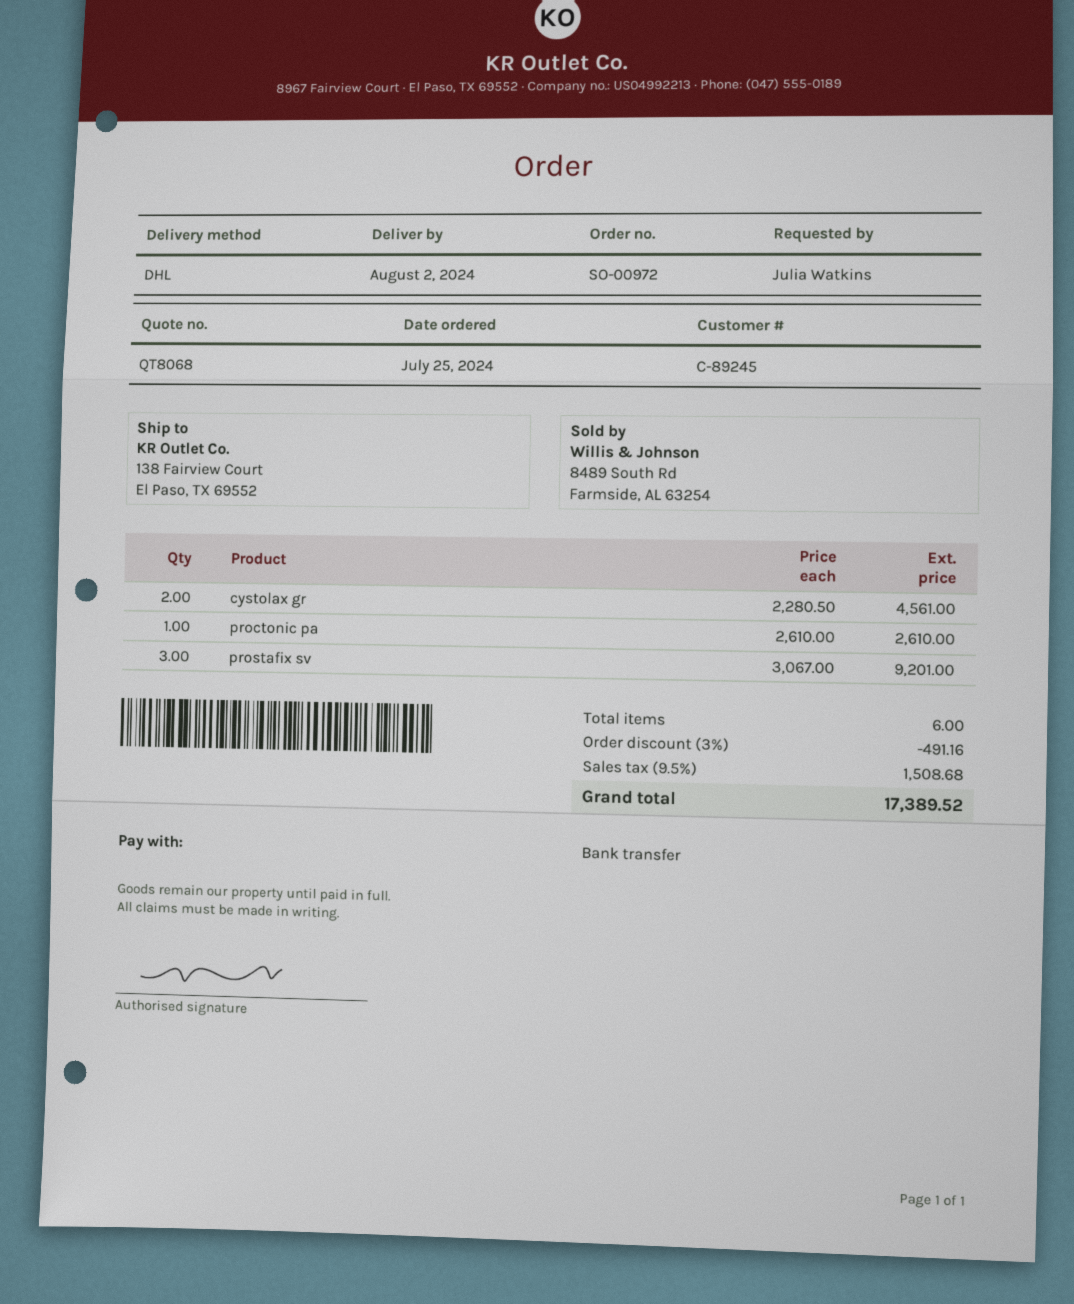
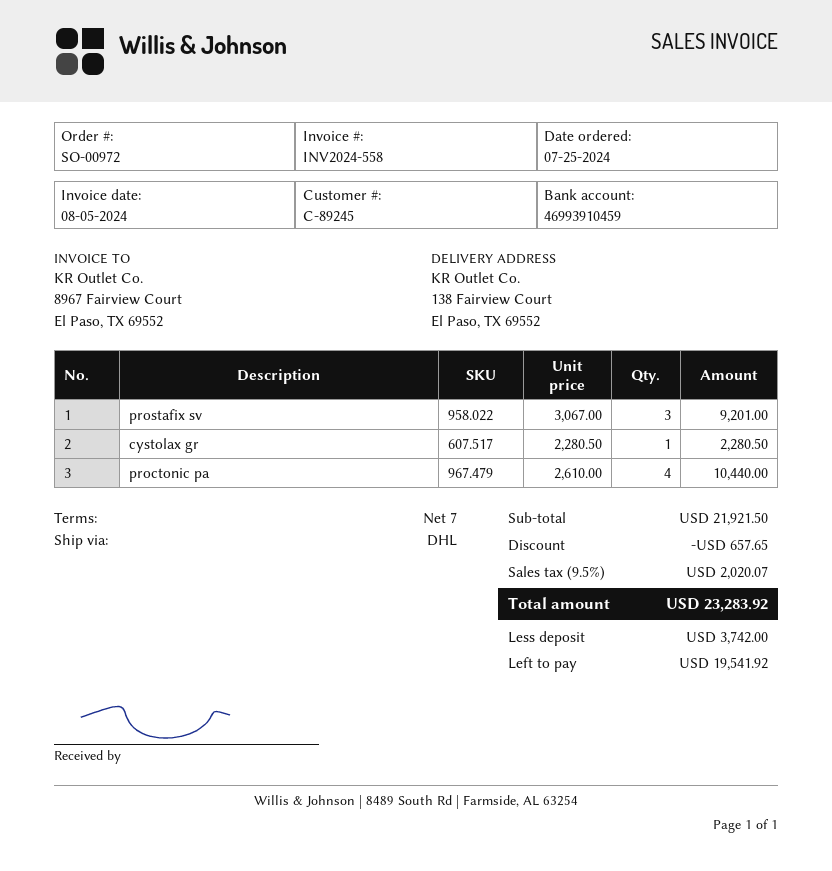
cystolax gr: 2 x 2280.50 = 4561.00 -> 1 x 2280.50 = 2280.50
proctonic pa: 1 x 2610.00 = 2610.00 -> 4 x 2610.00 = 10440.00
discount: 491.16 -> 657.65
tax: 9.5% = 1508.68 -> 9.5% = 2020.07
total: 17389.52 -> 23283.92

